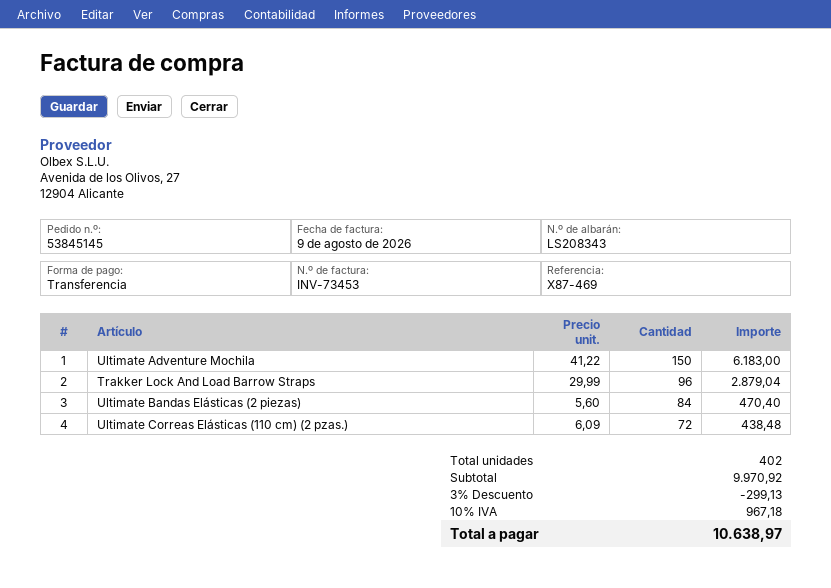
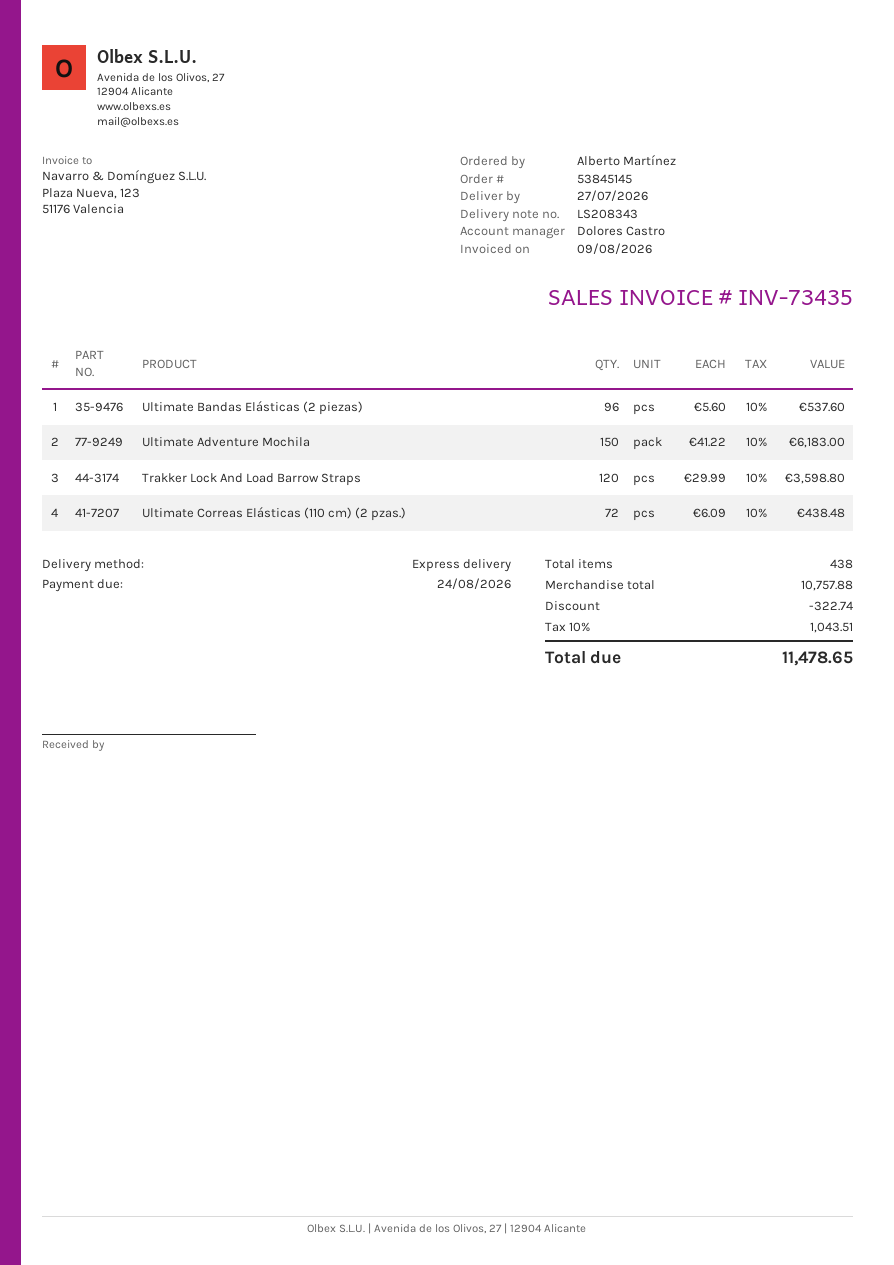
invoice number: INV-73453 -> INV-73435
Trakker Lock And Load Barrow Straps: 96 x 29.99 = 2879.04 -> 120 x 29.99 = 3598.80
Ultimate Bandas Elásticas (2 piezas): 84 x 5.60 = 470.40 -> 96 x 5.60 = 537.60
total quantity: 402 -> 438
subtotal: 9970.92 -> 10757.88
discount: 299.13 -> 322.74
tax: 10% = 967.18 -> 10% = 1043.51
total: 10638.97 -> 11478.65

